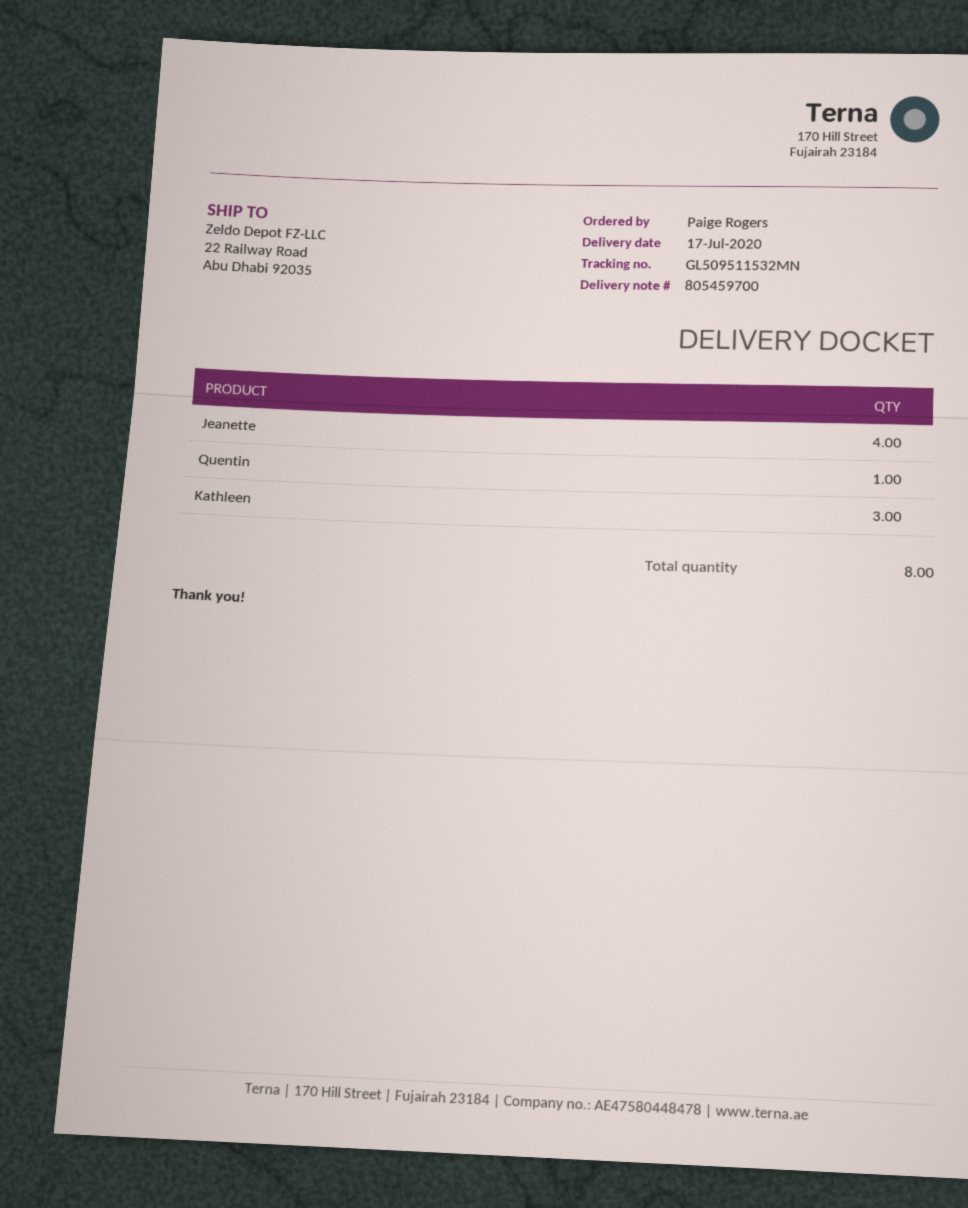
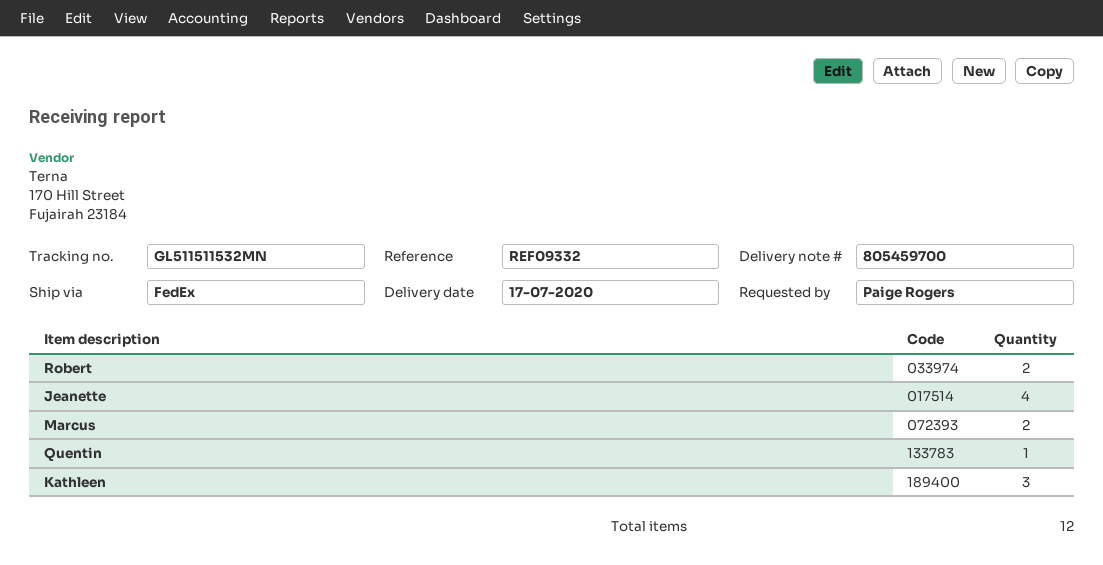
tracking number: GL509511532MN -> GL511511532MN
Robert: none -> 2
Marcus: none -> 2
total quantity: 8 -> 12

